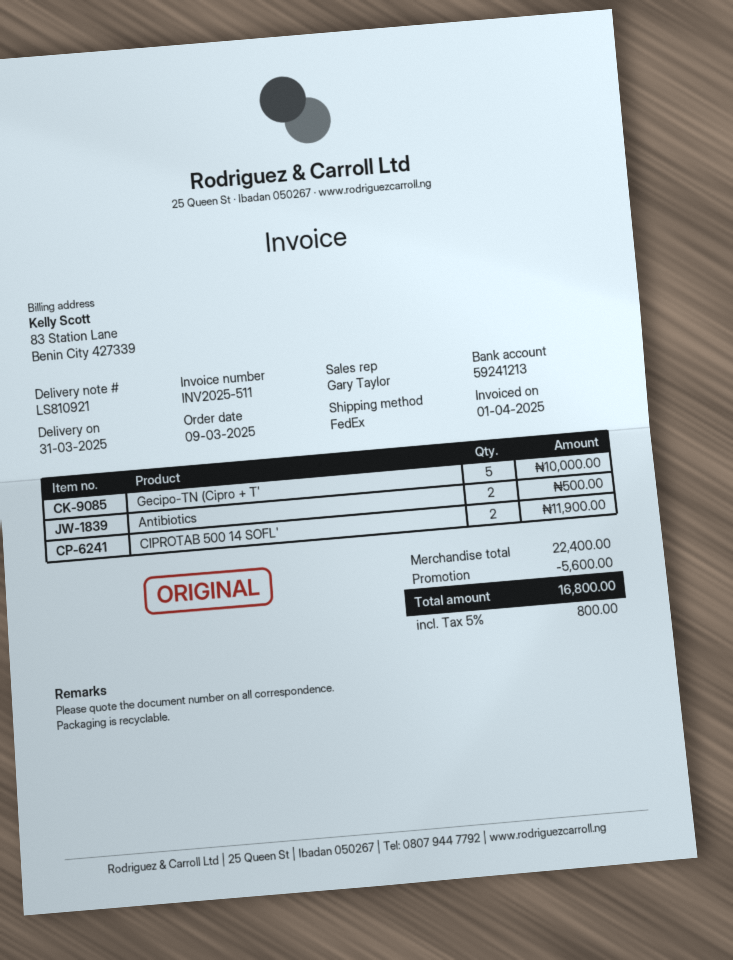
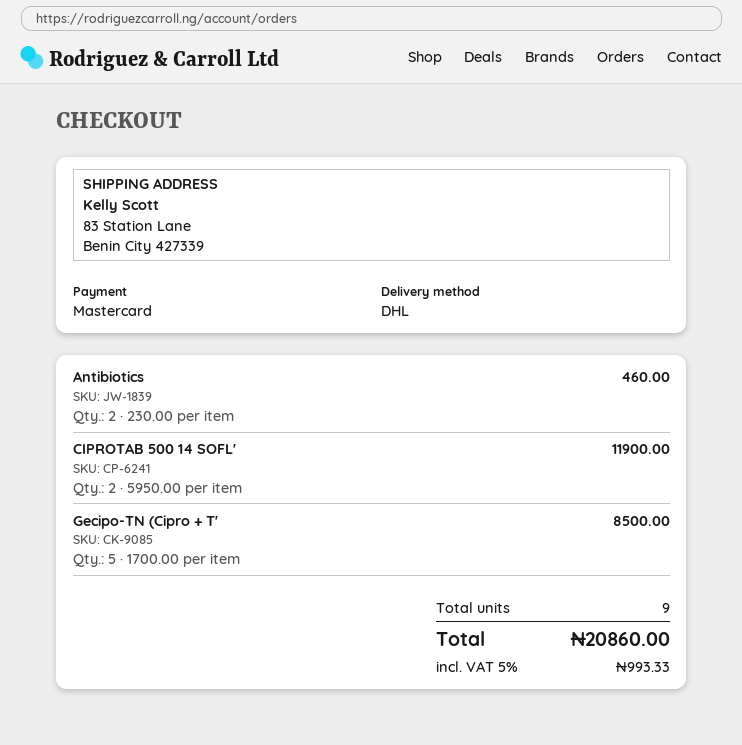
shipping method: FedEx -> DHL
Gecipo-TN (Cipro + T': 5 for 10000.00 -> 5 for 8500.00
Antibiotics: 2 for 500.00 -> 2 for 460.00
discount: 5600.00 -> none
tax: 5% = 800.00 -> 5% = 993.33
total: 16800.00 -> 20860.00

